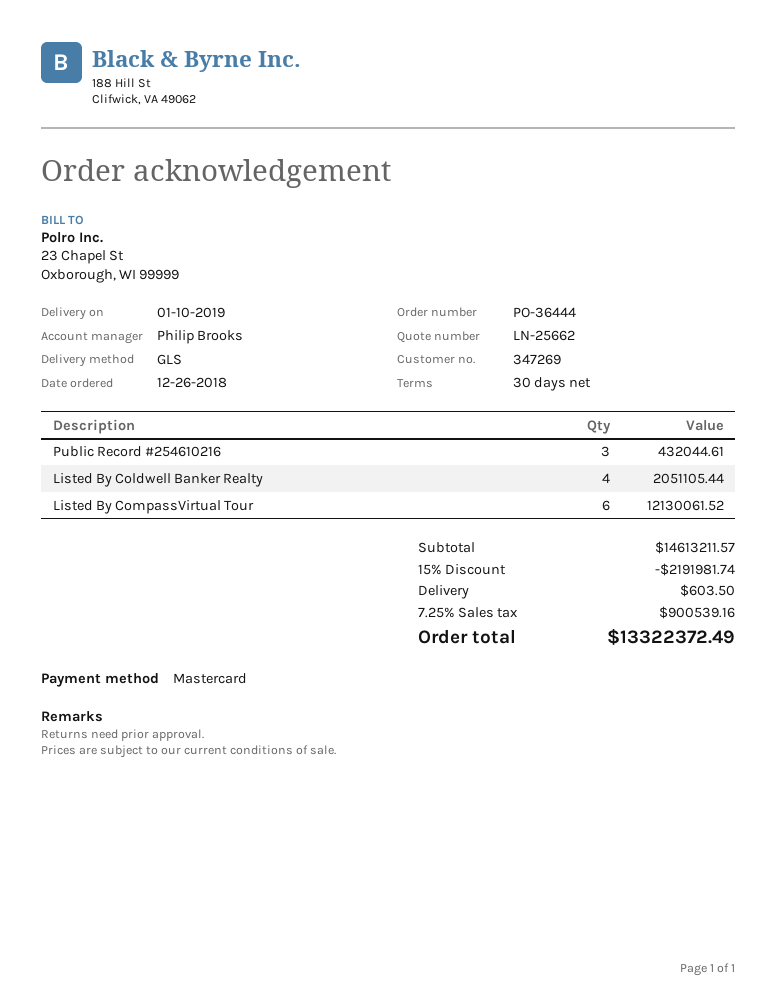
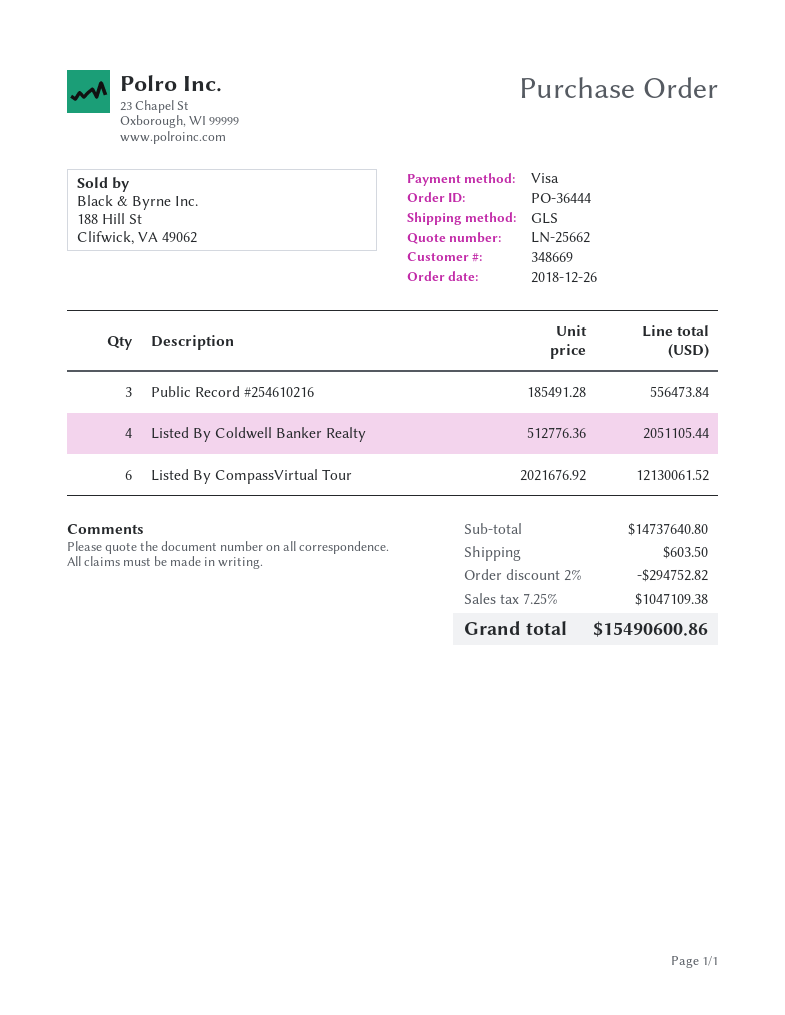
customer number: 347269 -> 348669
payment method: Mastercard -> Visa
Public Record #254610216: 3 for 432044.61 -> 3 for 556473.84
subtotal: 14613211.57 -> 14737640.80
discount: 15% = 2191981.74 -> 2% = 294752.82
tax: 7.25% = 900539.16 -> 7.25% = 1047109.38
total: 13322372.49 -> 15490600.86

